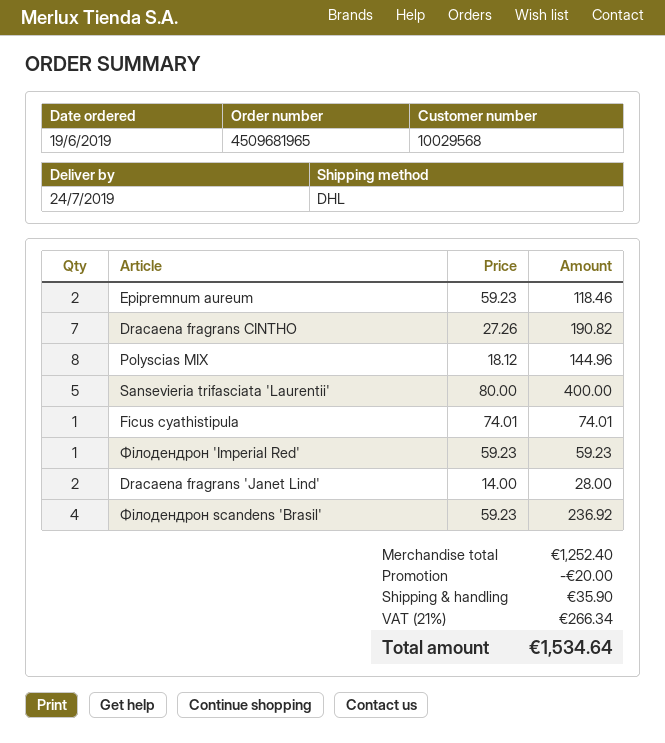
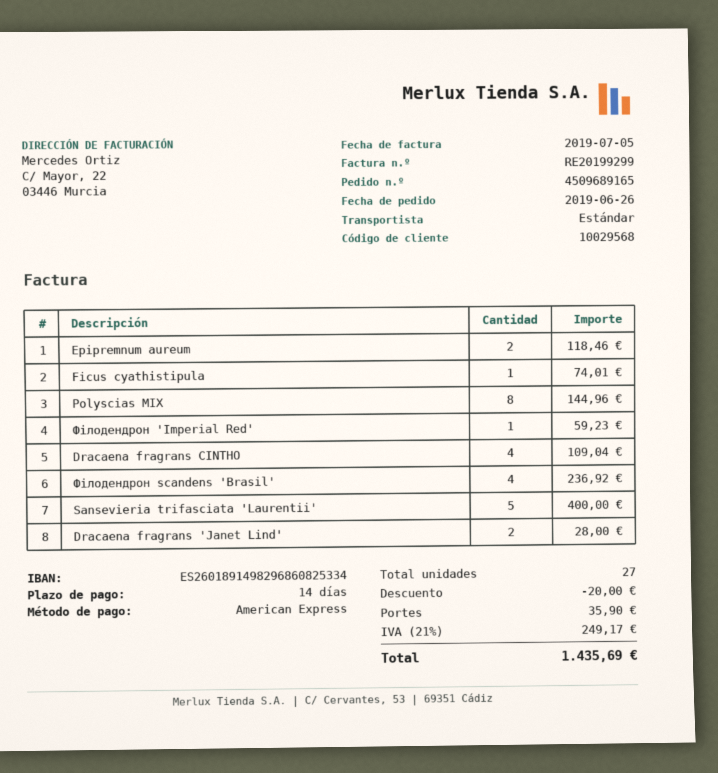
order number: 4509681965 -> 4509689165
order date: 2019-06-19 -> 2019-06-26
shipping method: DHL -> standard
Dracaena fragrans CINTHO: 7 for 190.82 -> 4 for 109.04
tax: 21% = 266.34 -> 21% = 249.17
total: 1534.64 -> 1435.69

